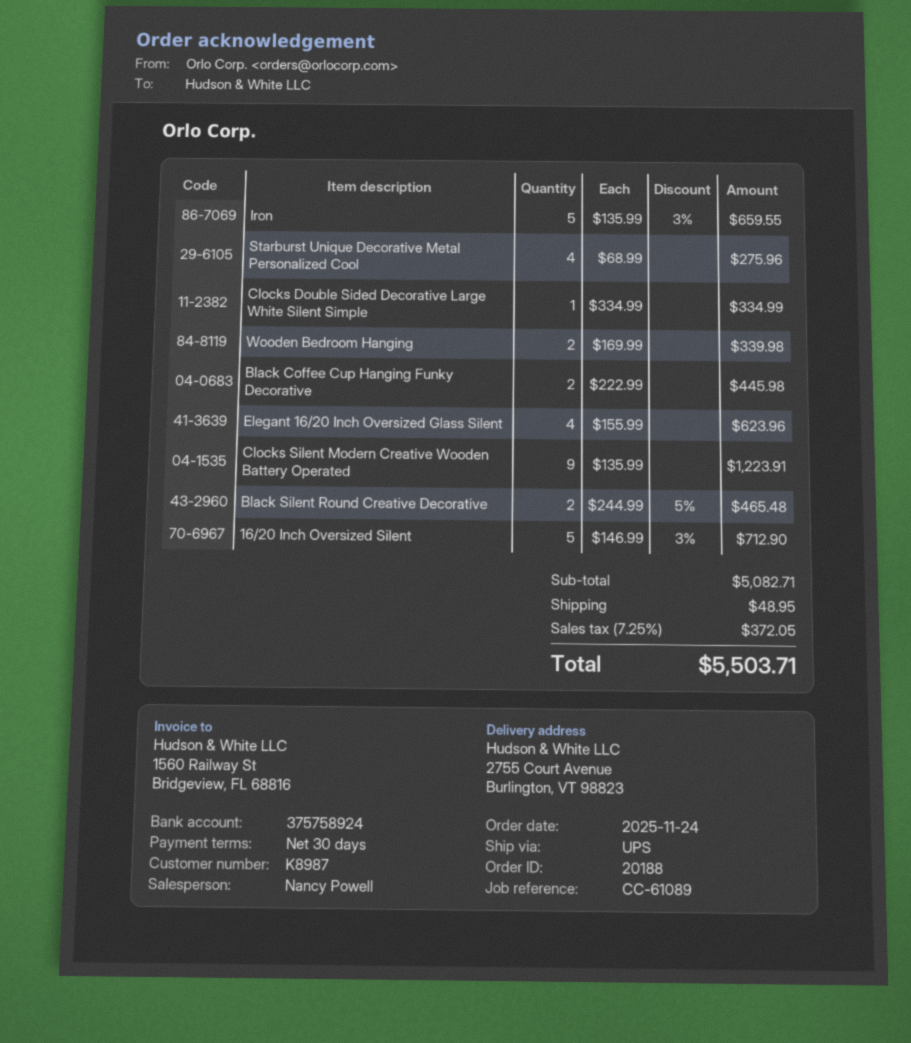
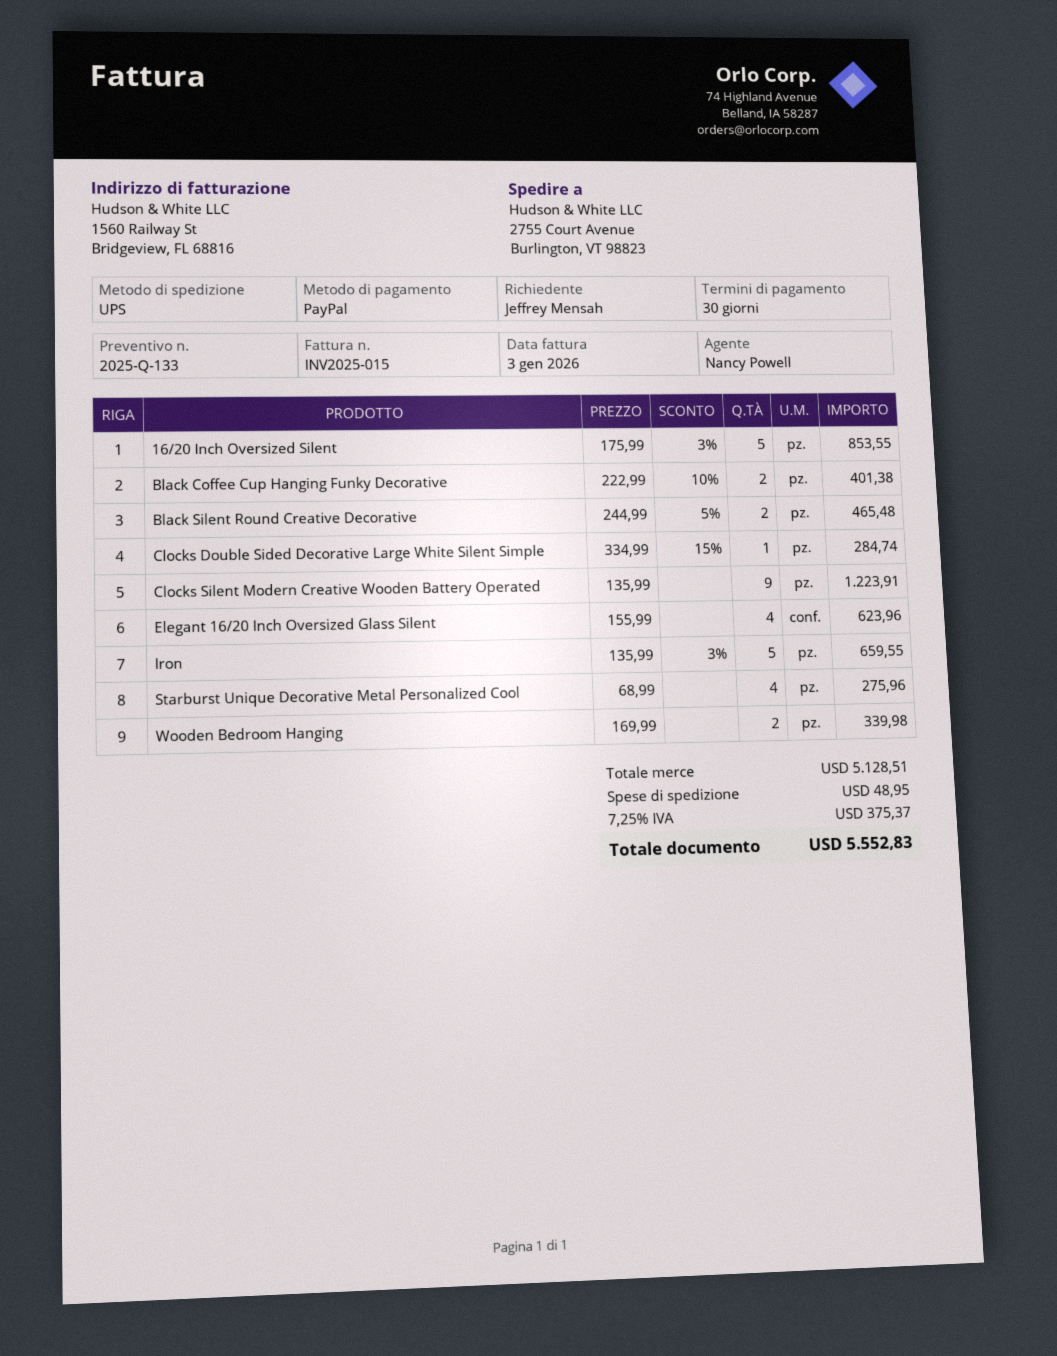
Clocks Double Sided Decorative Large White Silent Simple: 1 x 334.99 = 334.99 -> 1 x 334.99 - 15% = 284.74
Black Coffee Cup Hanging Funky Decorative: 2 x 222.99 = 445.98 -> 2 x 222.99 - 10% = 401.38
16/20 Inch Oversized Silent: 5 x 146.99 - 3% = 712.90 -> 5 x 175.99 - 3% = 853.55
subtotal: 5082.71 -> 5128.51
tax: 7.25% = 372.05 -> 7.25% = 375.37
total: 5503.71 -> 5552.83

